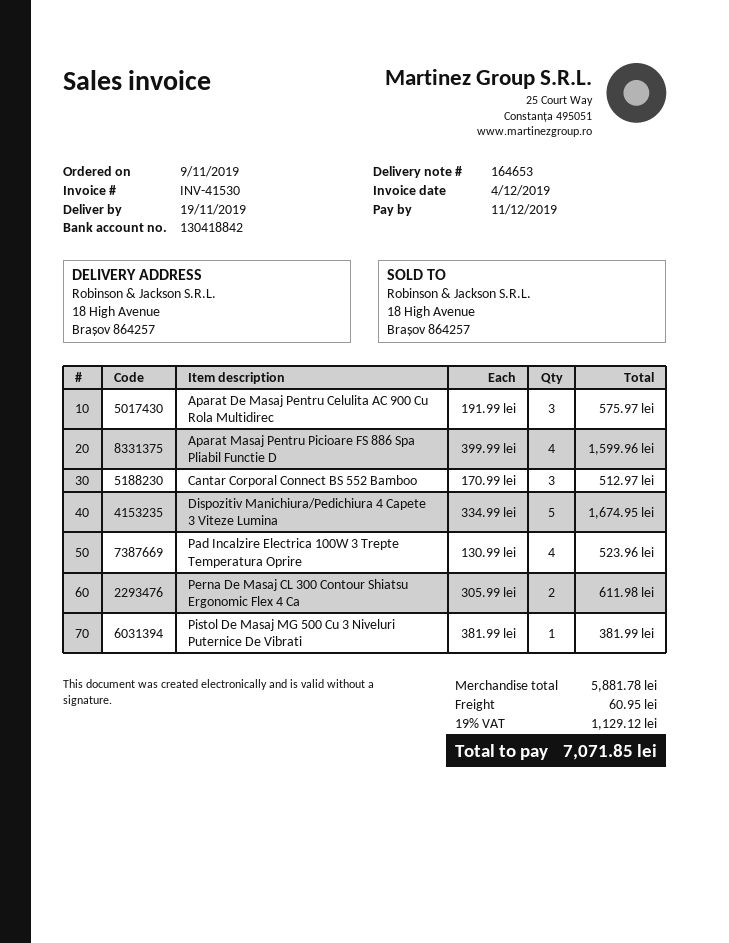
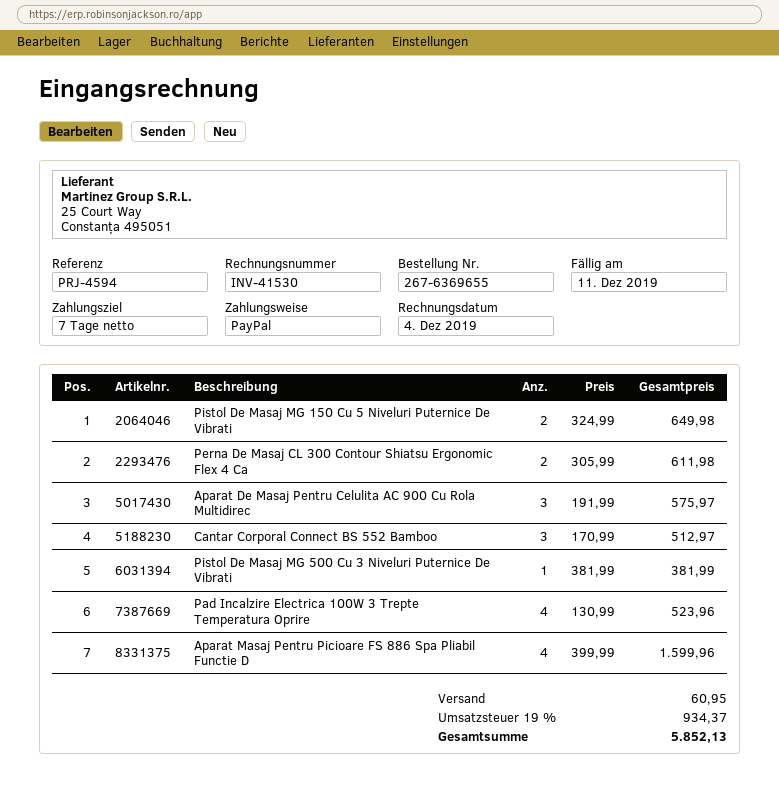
Dispozitiv Manichiura/Pedichiura 4 Capete 3 Viteze Lumina: 5 x 334.99 = 1674.95 -> none
Pistol De Masaj MG 150 Cu 5 Niveluri Puternice De Vibrati: none -> 2 x 324.99 = 649.98
tax: 19% = 1129.12 -> 19% = 934.37
total: 7071.85 -> 5852.13

